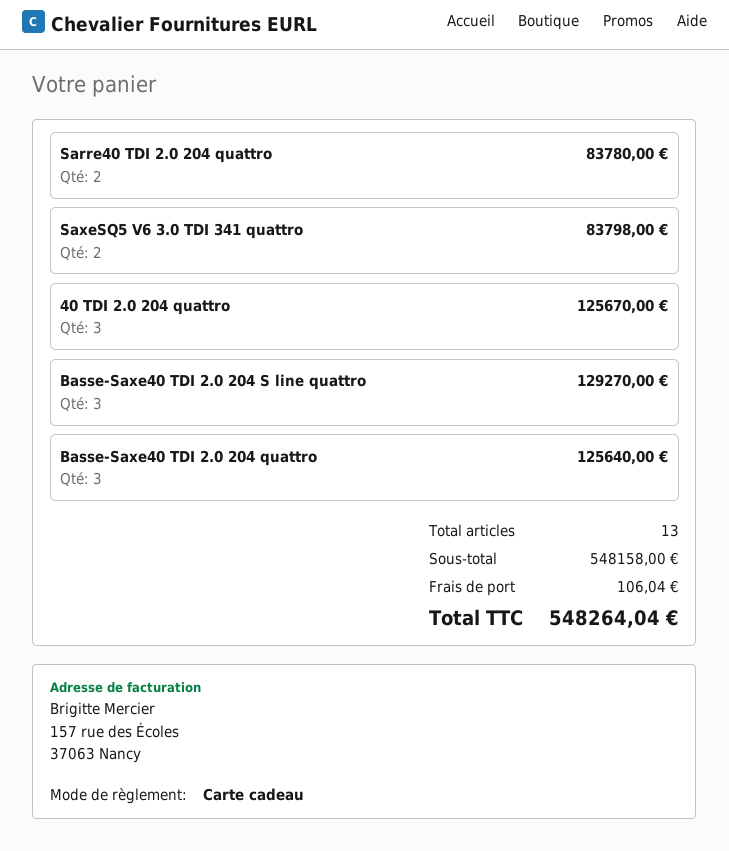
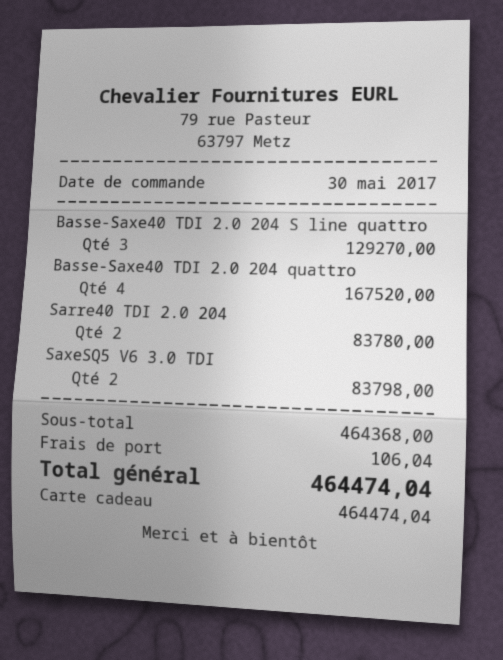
40 TDI 2.0 204 quattro: 3 for 125670.00 -> none
Basse-Saxe40 TDI 2.0 204 quattro: 3 for 125640.00 -> 4 for 167520.00
subtotal: 548158.00 -> 464368.00
total: 548264.04 -> 464474.04

